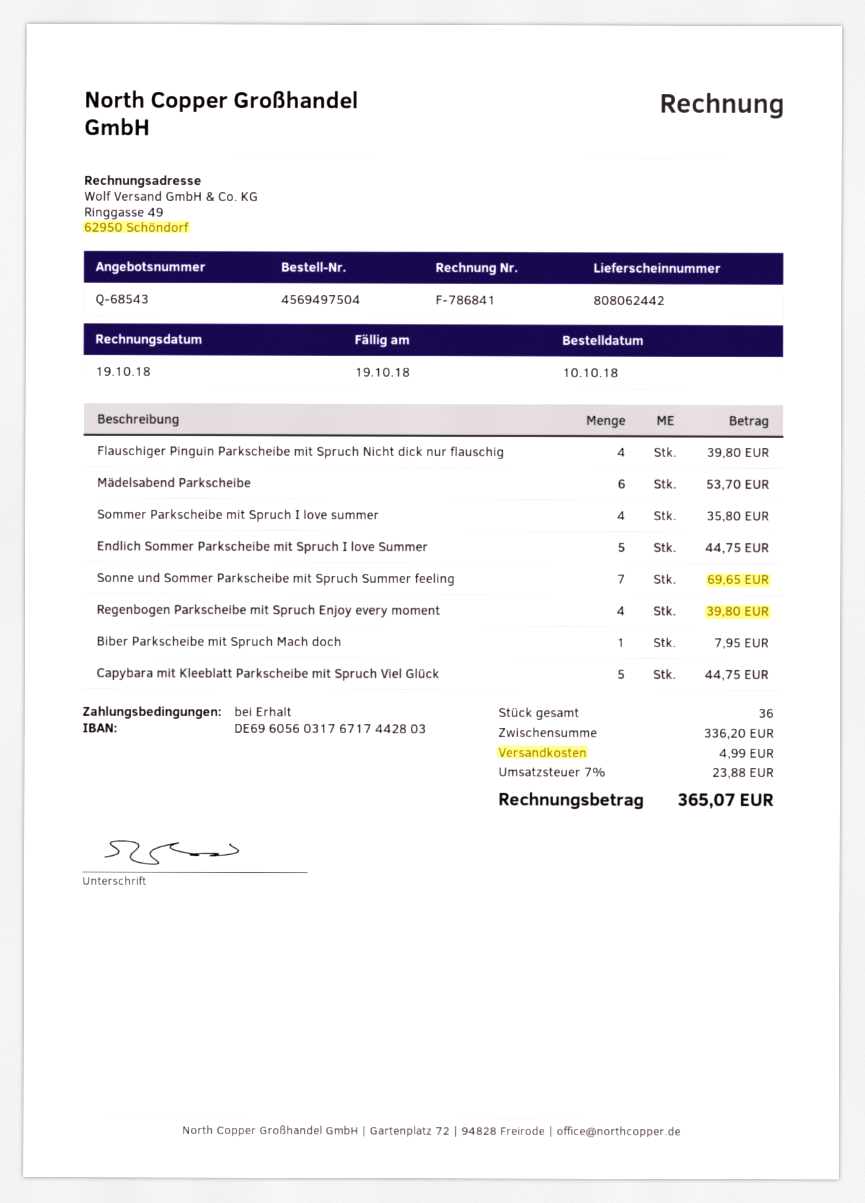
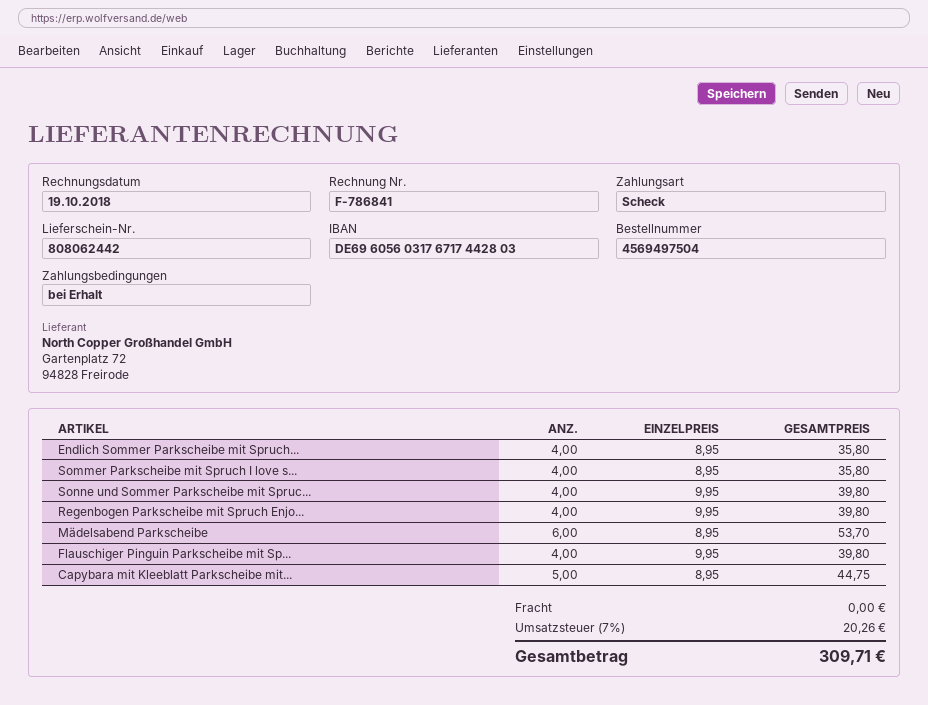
Endlich Sommer Parkscheibe mit Spruch I love Summer: 5 for 44.75 -> 4 for 35.80
Sonne und Sommer Parkscheibe mit Spruch Summer feeling: 7 for 69.65 -> 4 for 39.80
Biber Parkscheibe mit Spruch Mach doch: 1 for 7.95 -> none
shipping: 4.99 -> 0.00
tax: 7% = 23.88 -> 7% = 20.26
total: 365.07 -> 309.71

